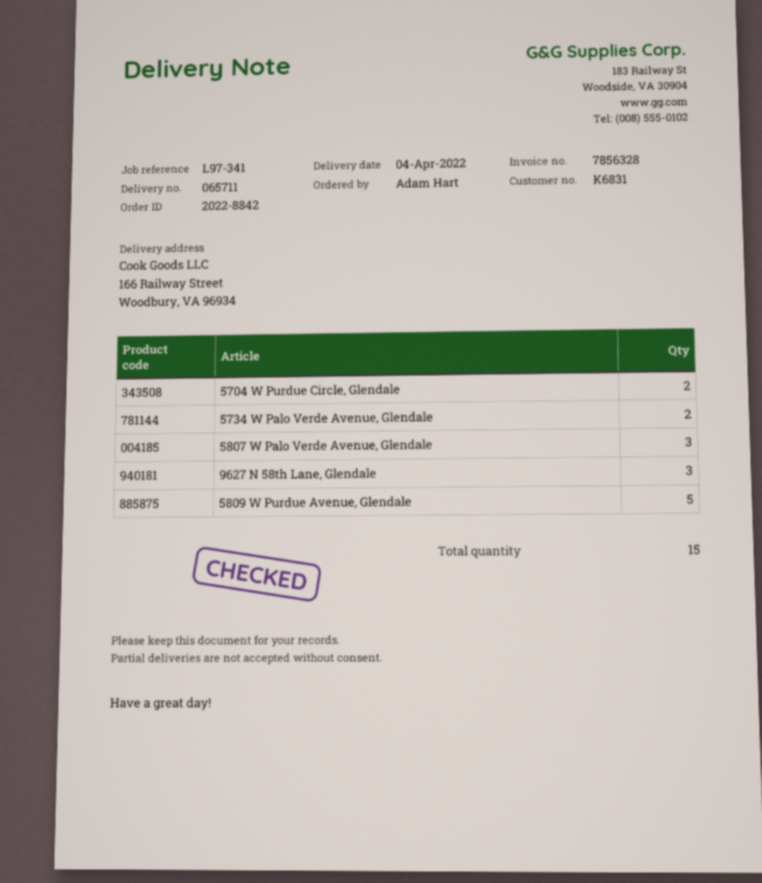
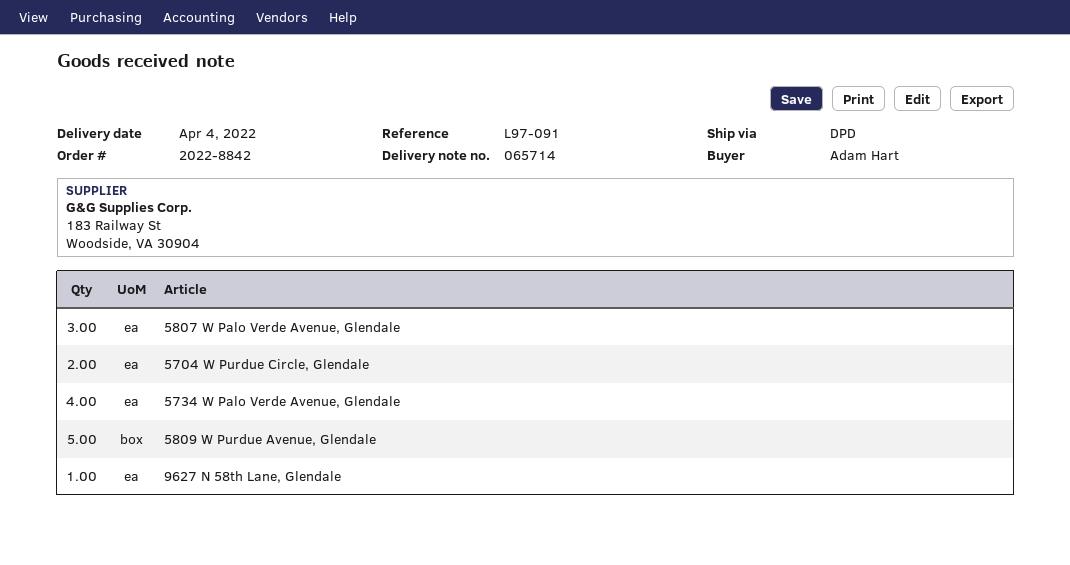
delivery note number: 065711 -> 065714
reference: L97-341 -> L97-091
5734 W Palo Verde Avenue, Glendale: 2 -> 4
9627 N 58th Lane, Glendale: 3 -> 1

